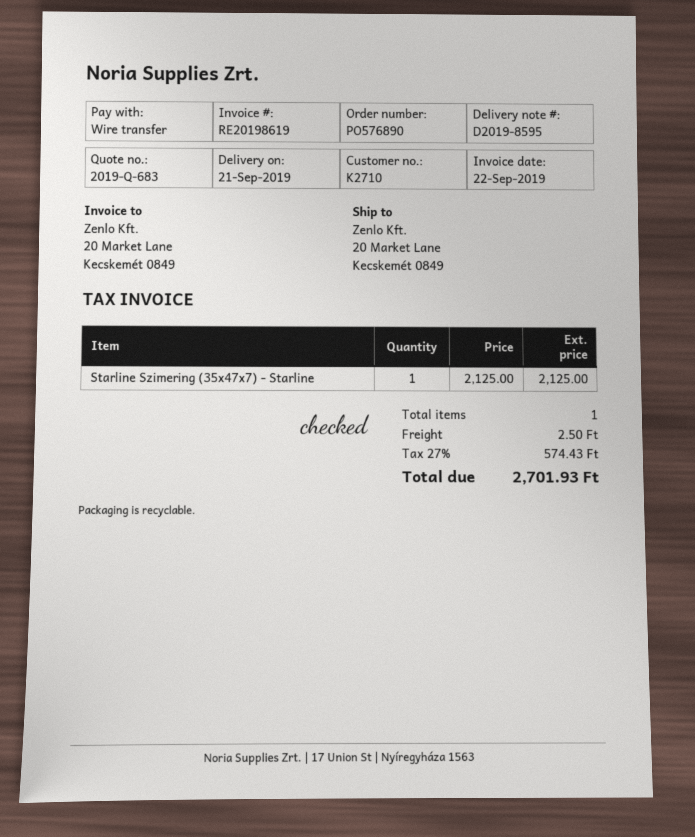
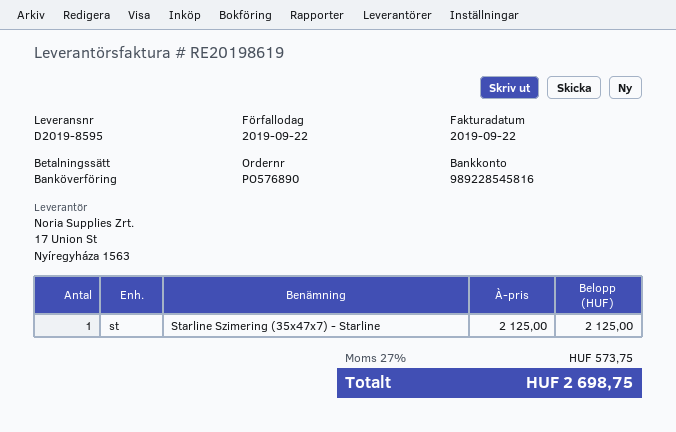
shipping: 2.50 -> none
tax: 27% = 574.43 -> 27% = 573.75
total: 2701.93 -> 2698.75

